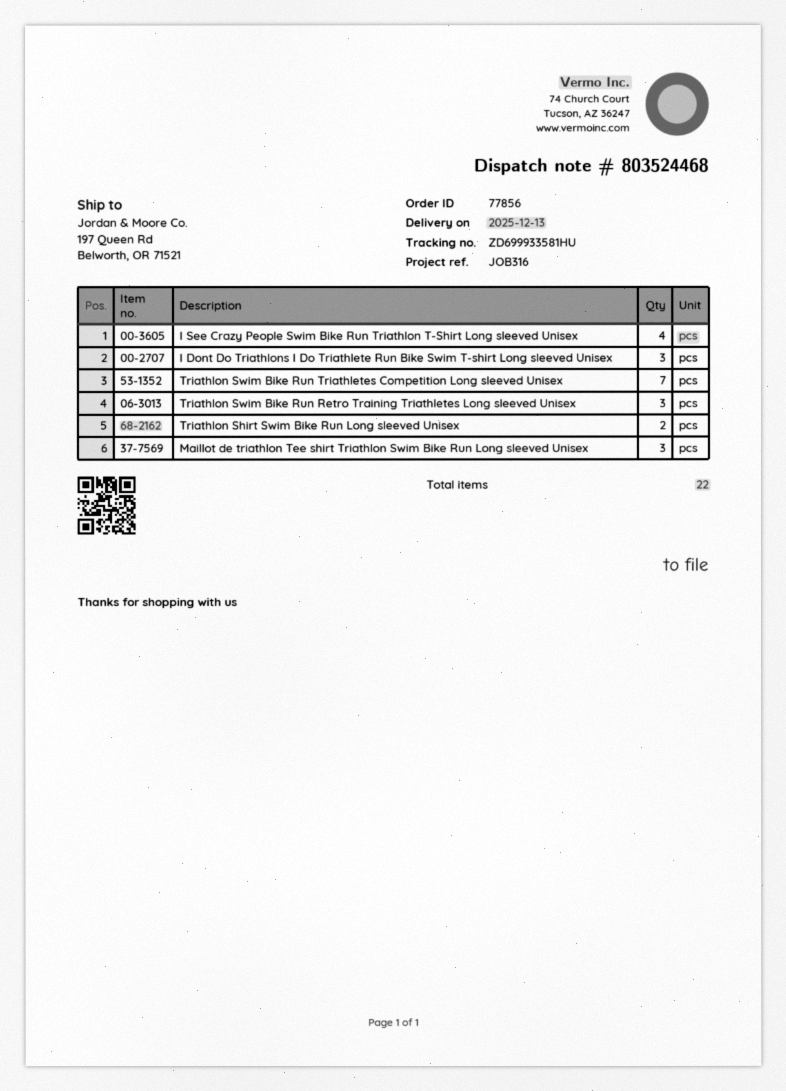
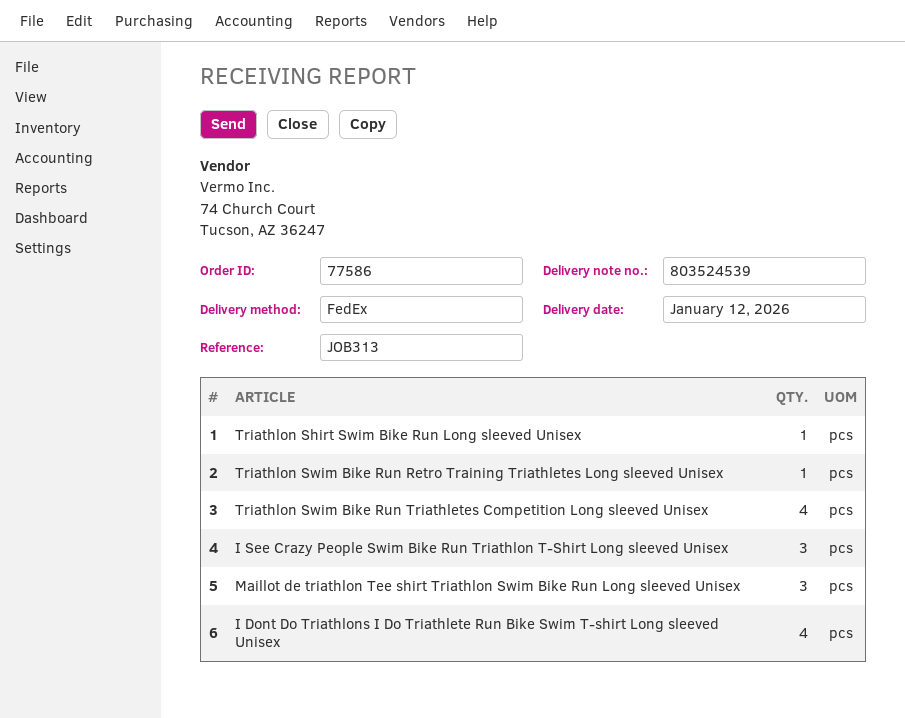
order number: 77856 -> 77586
delivery note number: 803524468 -> 803524539
delivery date: 2025-12-13 -> 2026-01-12
reference: JOB316 -> JOB313
I See Crazy People Swim Bike Run Triathlon T-Shirt Long sleeved Unisex: 4 -> 3
I Dont Do Triathlons I Do Triathlete Run Bike Swim T-shirt Long sleeved Unisex: 3 -> 4
Triathlon Swim Bike Run Triathletes Competition Long sleeved Unisex: 7 -> 4
Triathlon Swim Bike Run Retro Training Triathletes Long sleeved Unisex: 3 -> 1
Triathlon Shirt Swim Bike Run Long sleeved Unisex: 2 -> 1

